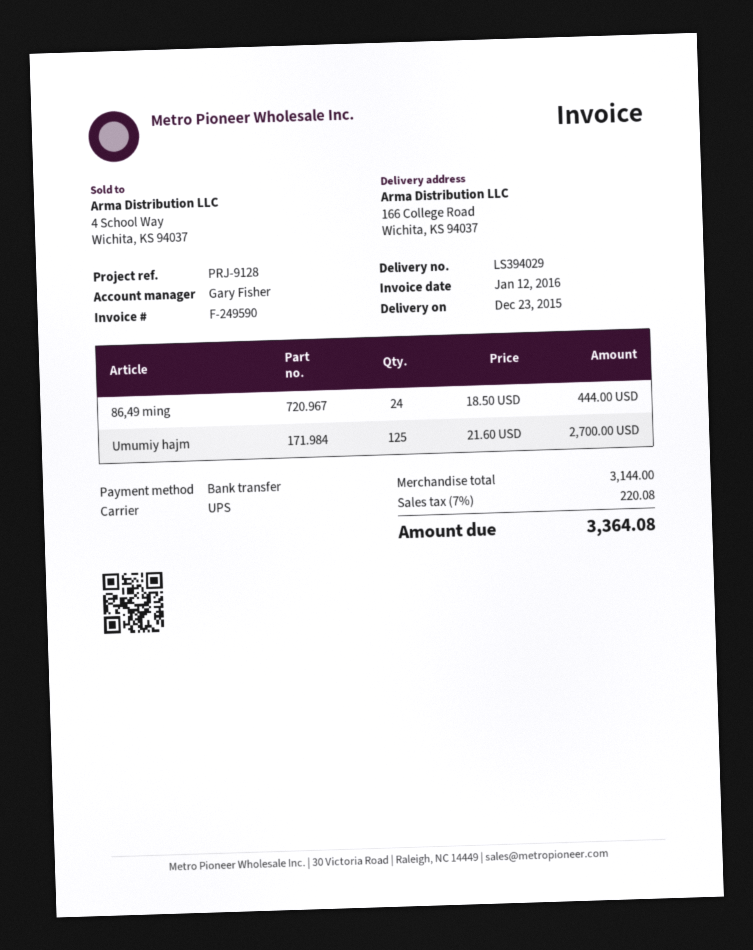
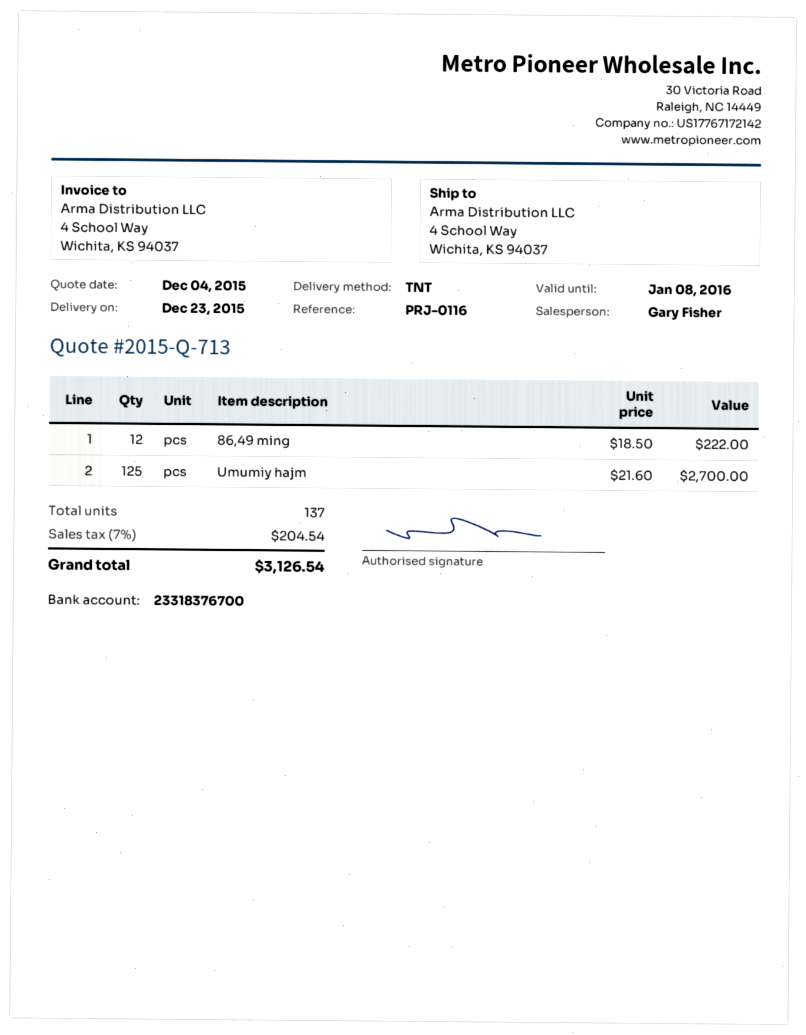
reference: PRJ-9128 -> PRJ-0116
shipping method: UPS -> TNT
ship to: 166 College Road, Wichita, KS 94037 -> 4 School Way, Wichita, KS 94037
86,49 ming: 24 x 18.50 = 444.00 -> 12 x 18.50 = 222.00
tax: 7% = 220.08 -> 7% = 204.54
total: 3364.08 -> 3126.54

